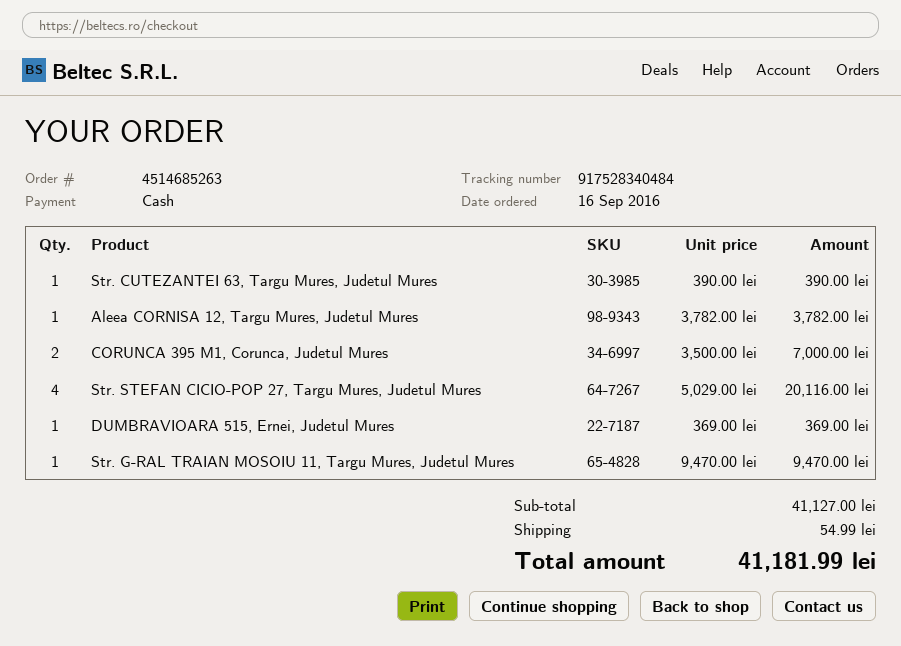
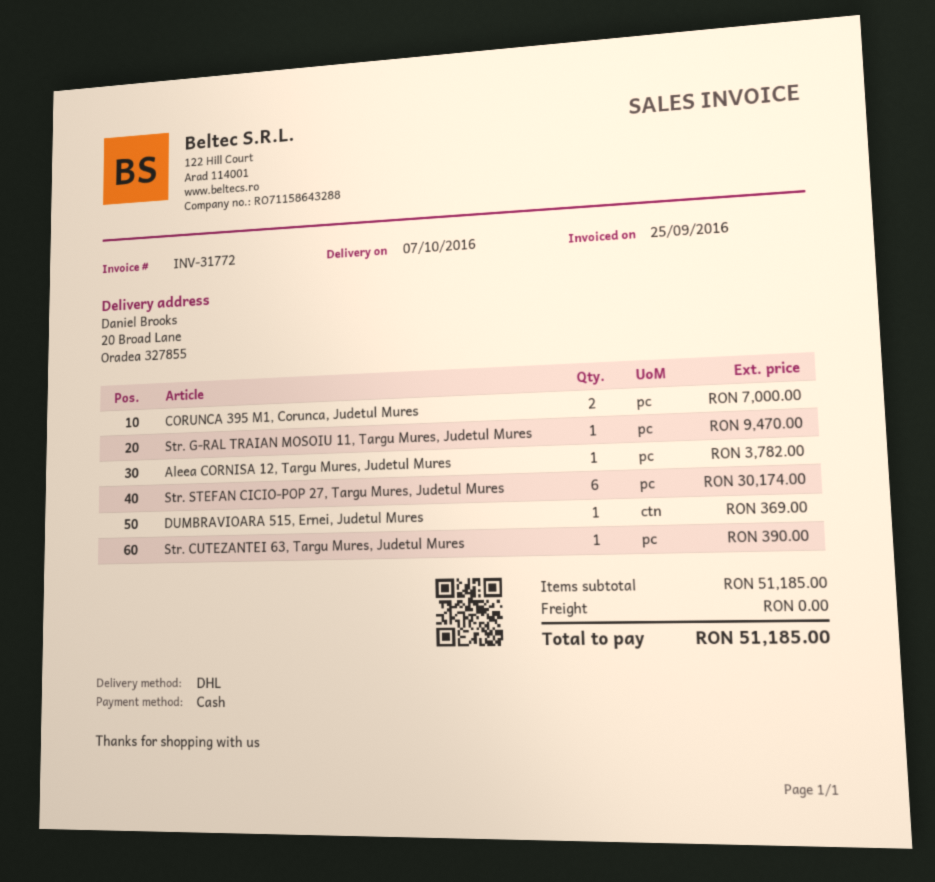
Str. STEFAN CICIO-POP 27, Targu Mures, Judetul Mures: 4 for 20116.00 -> 6 for 30174.00
subtotal: 41127.00 -> 51185.00
shipping: 54.99 -> 0.00
total: 41181.99 -> 51185.00

